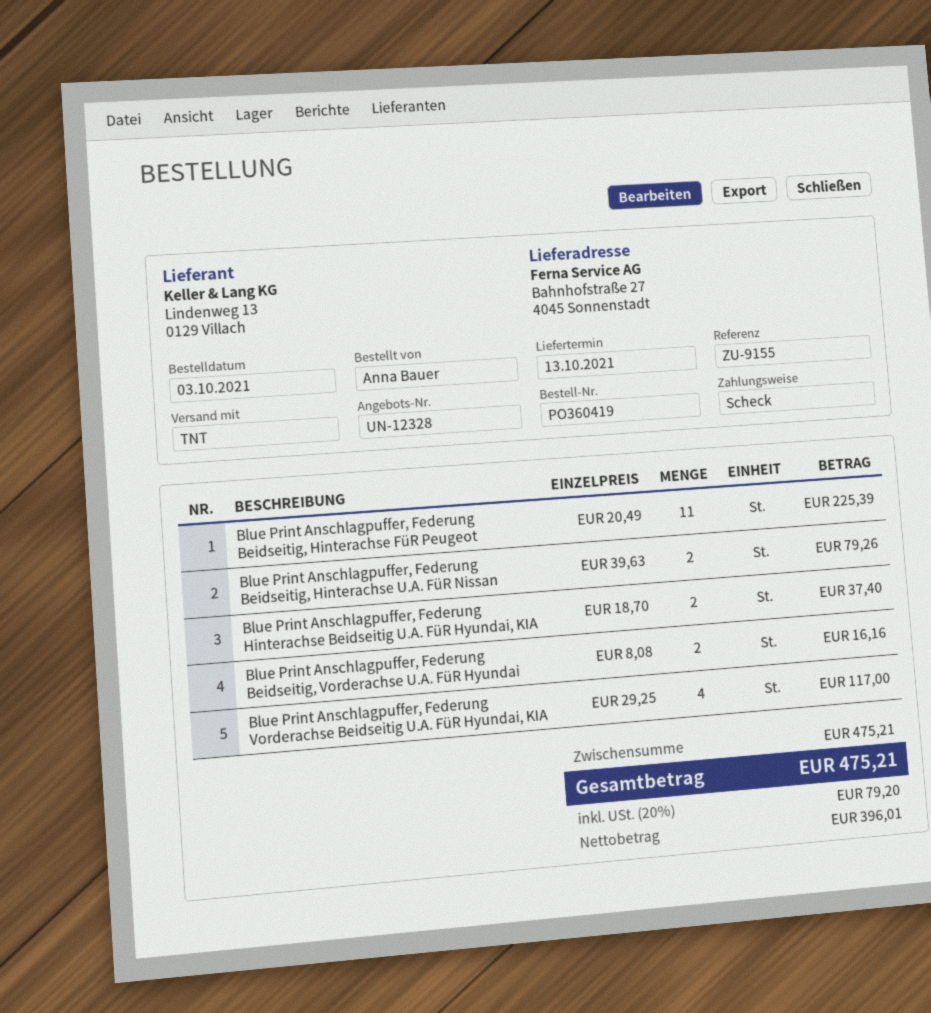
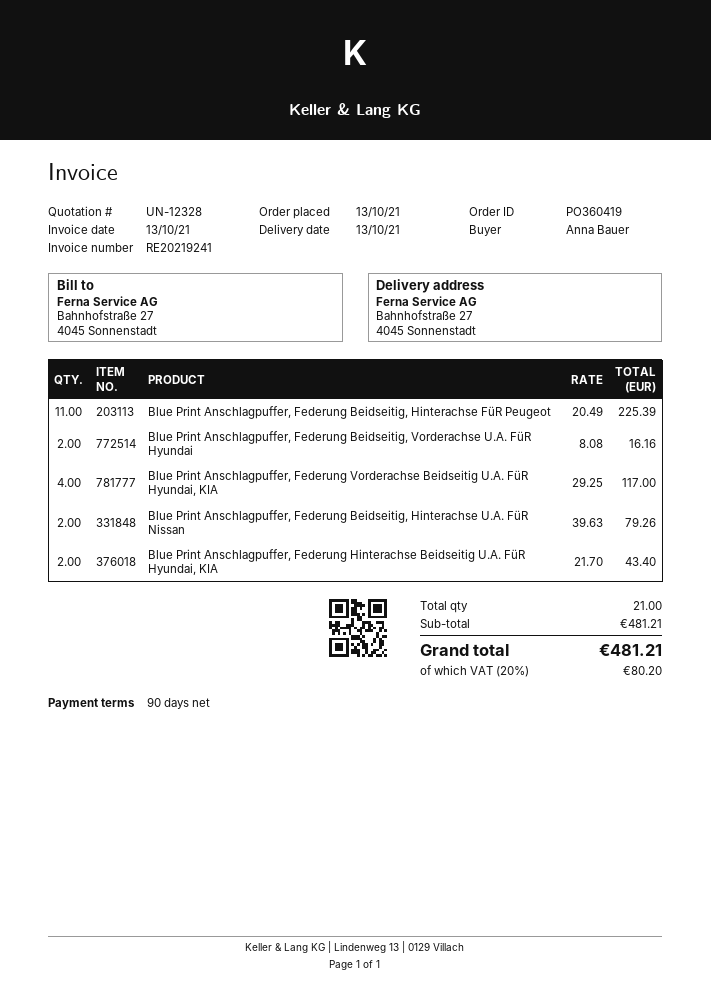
order date: 2021-10-03 -> 2021-10-13
Blue Print Anschlagpuffer, Federung Hinterachse Beidseitig U.A. FüR Hyundai, KIA: 2 x 18.70 = 37.40 -> 2 x 21.70 = 43.40
subtotal: 475.21 -> 481.21
tax: 20% = 79.20 -> 20% = 80.20
total: 475.21 -> 481.21

